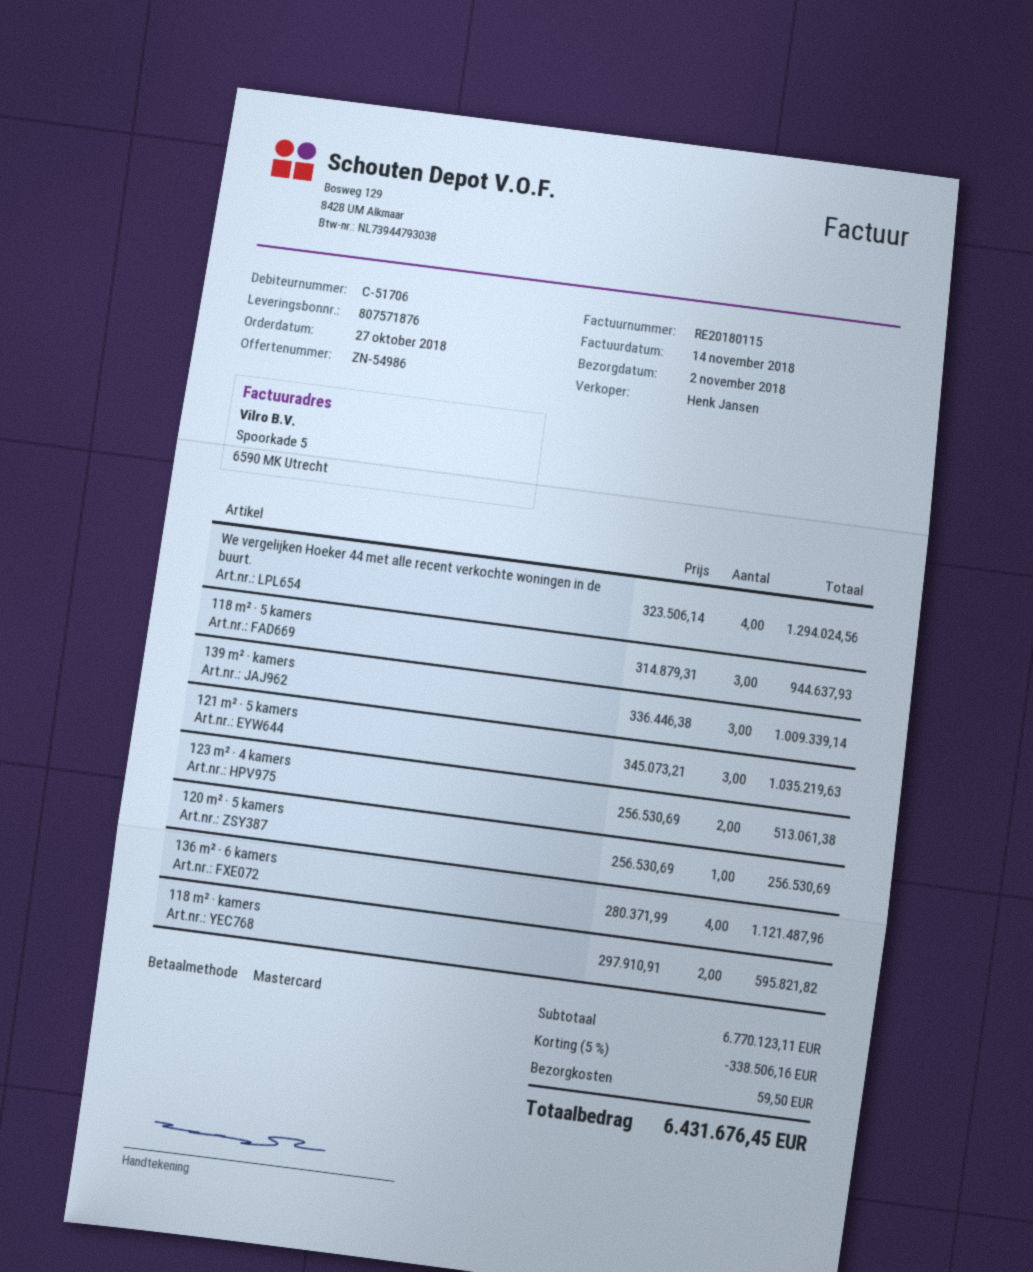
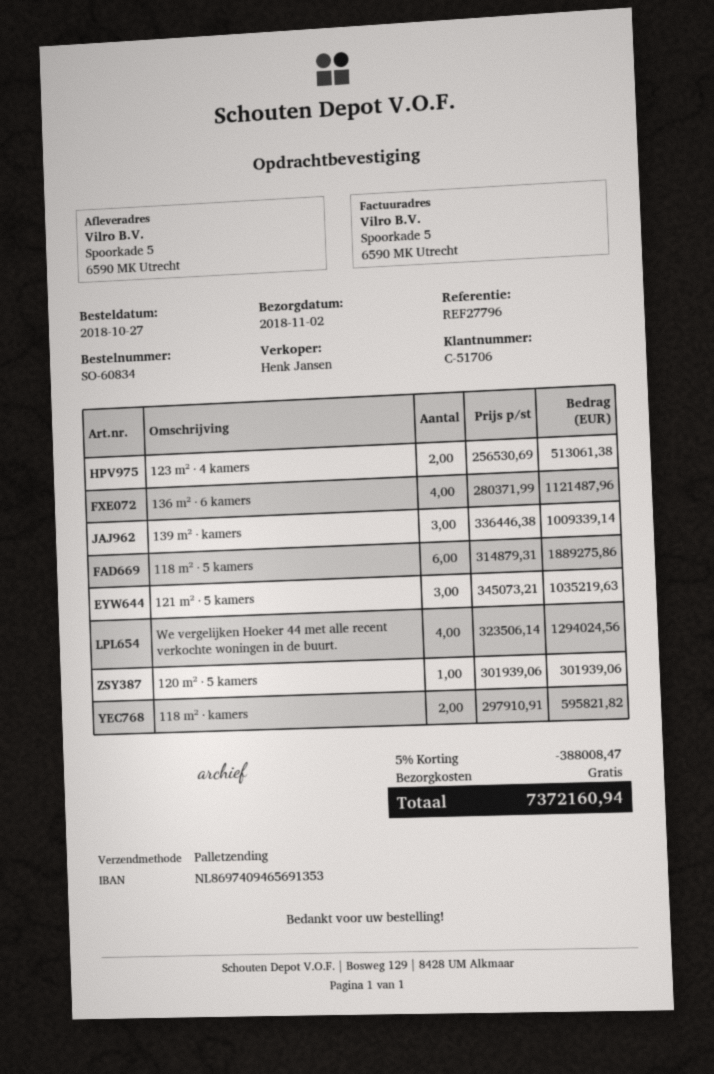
118 m² · 5 kamers: 3 x 314879.31 = 944637.93 -> 6 x 314879.31 = 1889275.86
120 m² · 5 kamers: 1 x 256530.69 = 256530.69 -> 1 x 301939.06 = 301939.06
discount: 5% = 338506.16 -> 5% = 388008.47
shipping: 59.50 -> 0.00
total: 6431676.45 -> 7372160.94

